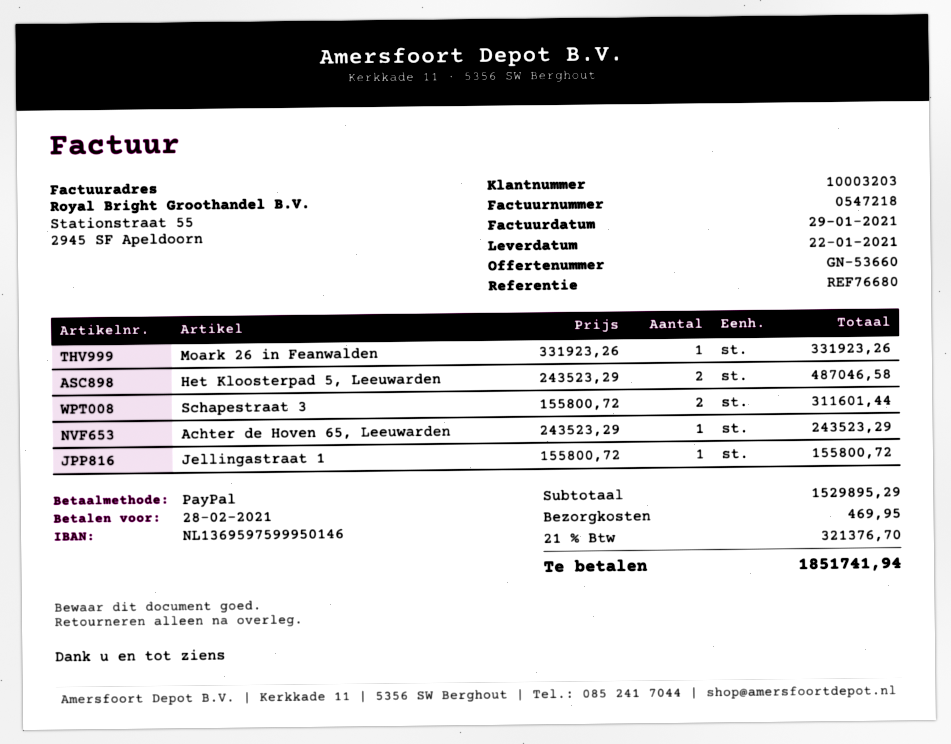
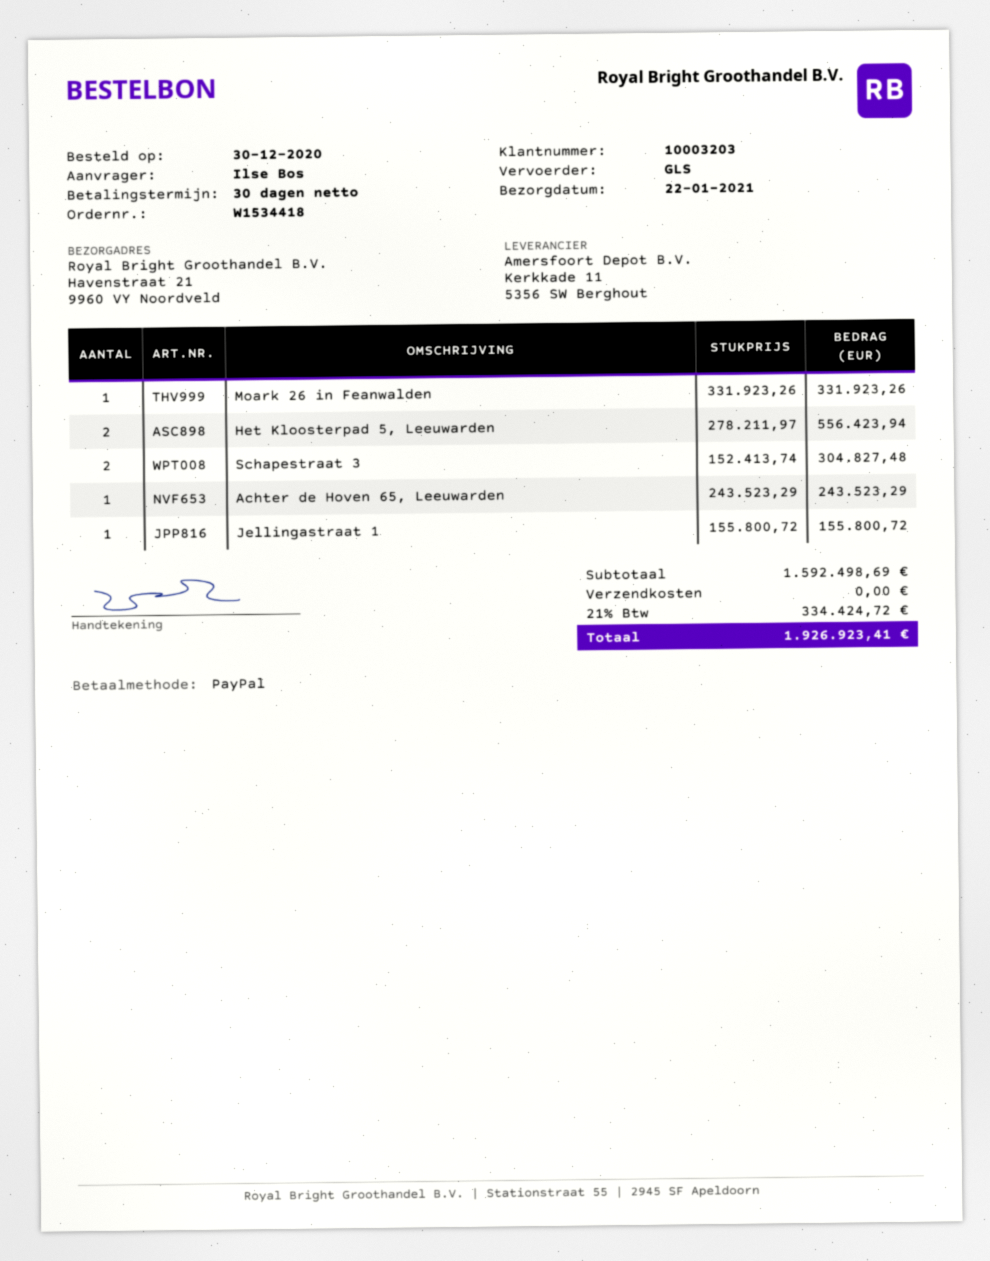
Het Kloosterpad 5, Leeuwarden: 2 x 243523.29 = 487046.58 -> 2 x 278211.97 = 556423.94
Schapestraat 3: 2 x 155800.72 = 311601.44 -> 2 x 152413.74 = 304827.48
subtotal: 1529895.29 -> 1592498.69
shipping: 469.95 -> 0.00
tax: 21% = 321376.70 -> 21% = 334424.72
total: 1851741.94 -> 1926923.41

